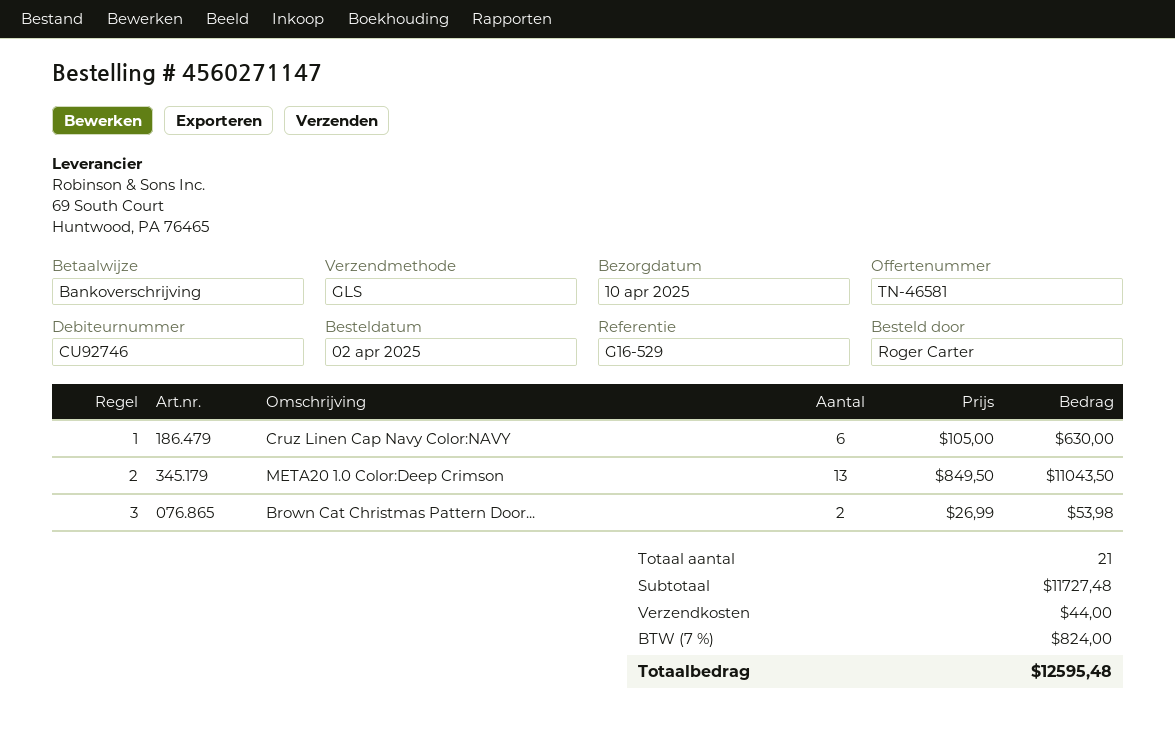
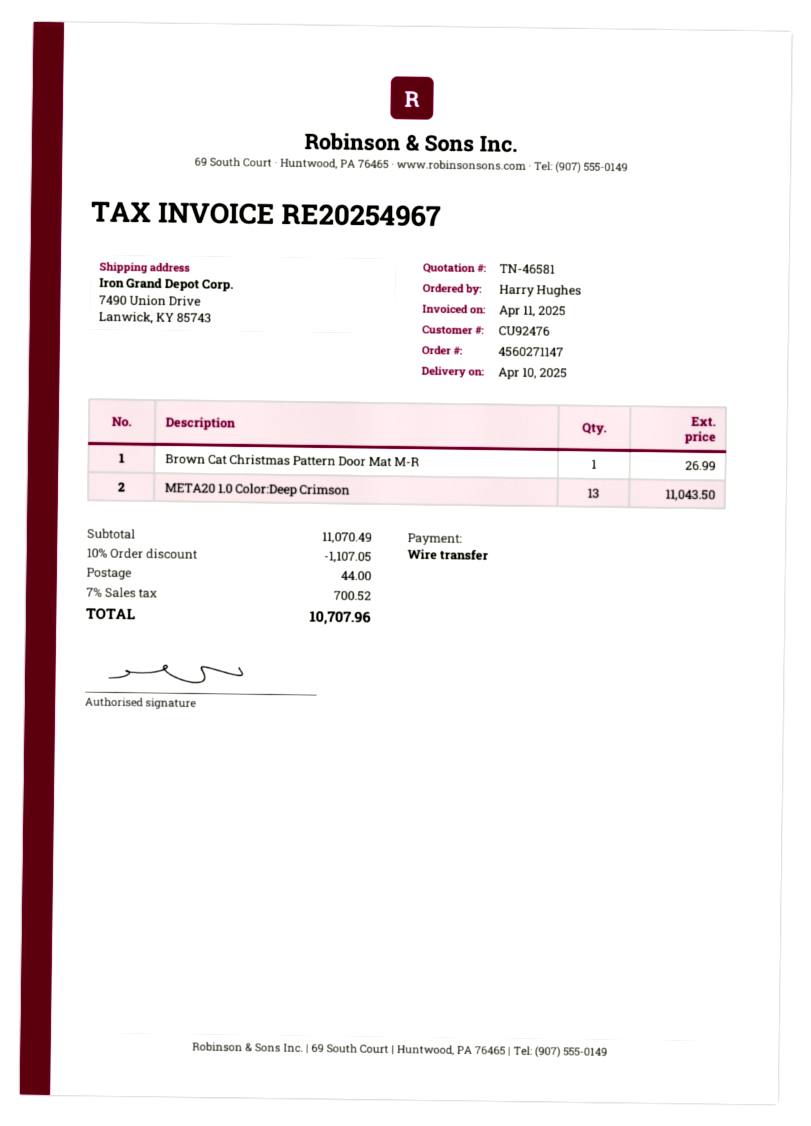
customer number: CU92746 -> CU92476
ordered by: Roger Carter -> Harry Hughes
Cruz Linen Cap Navy Color:NAVY: 6 for 630.00 -> none
Brown Cat Christmas Pattern Door...: 2 for 53.98 -> 1 for 26.99
subtotal: 11727.48 -> 11070.49
discount: none -> 10% = 1107.05
tax: 7% = 824.00 -> 7% = 700.52
total: 12595.48 -> 10707.96

